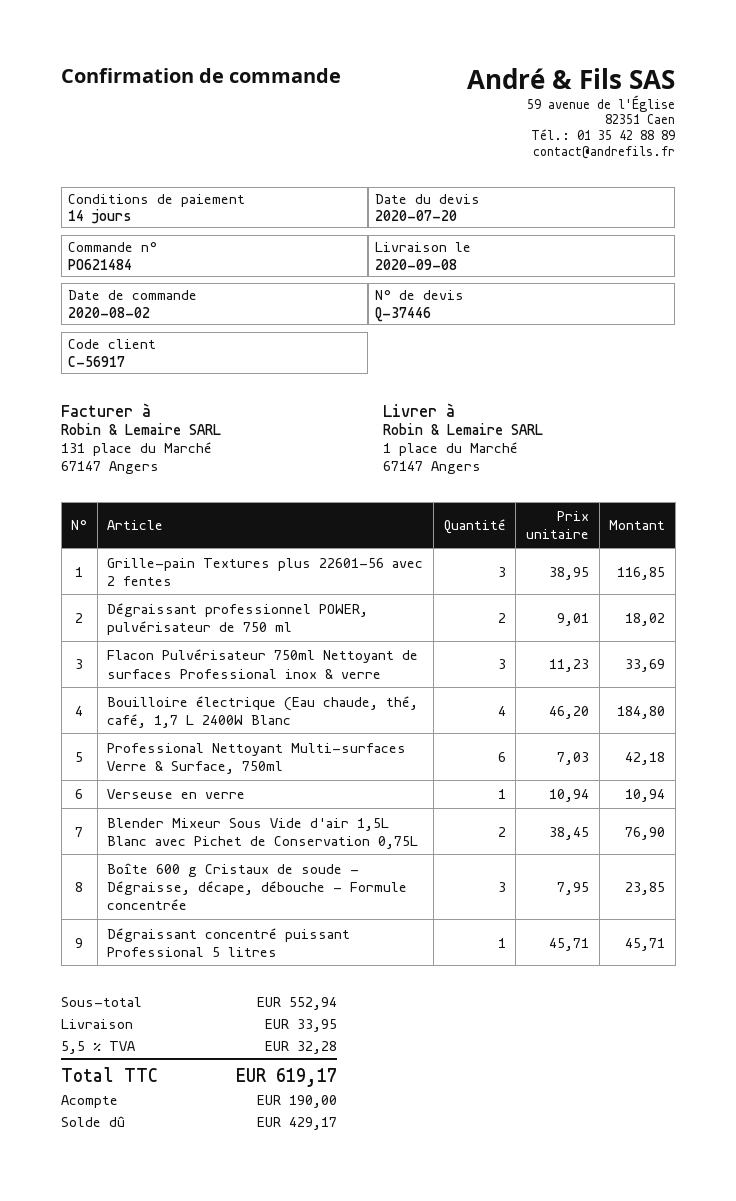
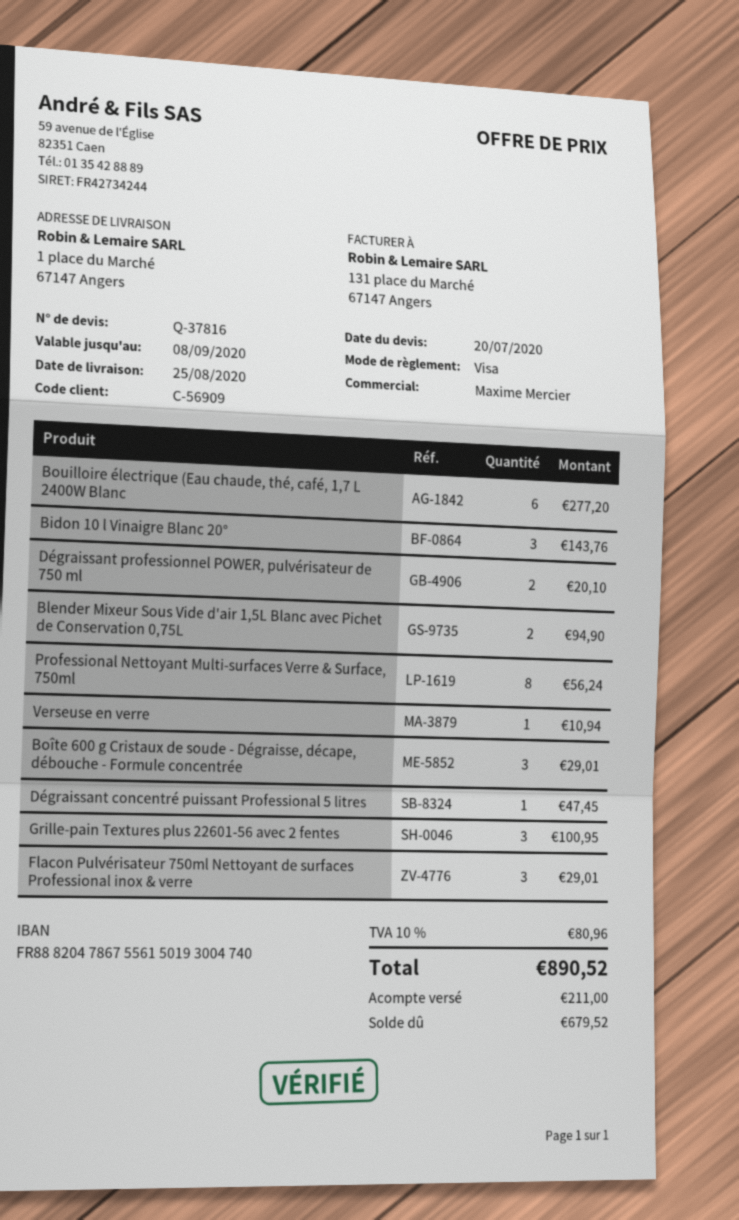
quote number: Q-37446 -> Q-37816
delivery date: 2020-09-08 -> 2020-08-25
customer number: C-56917 -> C-56909
Grille-pain Textures plus 22601-56 avec 2 fentes: 3 for 116.85 -> 3 for 100.95
Dégraissant professionnel POWER, pulvérisateur de 750 ml: 2 for 18.02 -> 2 for 20.10
Flacon Pulvérisateur 750ml Nettoyant de surfaces Professional inox & verre: 3 for 33.69 -> 3 for 29.01
Bouilloire électrique (Eau chaude, thé, café, 1,7 L 2400W Blanc: 4 for 184.80 -> 6 for 277.20
Professional Nettoyant Multi-surfaces Verre & Surface, 750ml: 6 for 42.18 -> 8 for 56.24
Blender Mixeur Sous Vide d'air 1,5L Blanc avec Pichet de Conservation 0,75L: 2 for 76.90 -> 2 for 94.90
Boîte 600 g Cristaux de soude - Dégraisse, décape, débouche - Formule concentrée: 3 for 23.85 -> 3 for 29.01
Dégraissant concentré puissant Professional 5 litres: 1 for 45.71 -> 1 for 47.45
Bidon 10 l Vinaigre Blanc 20°: none -> 3 for 143.76
shipping: 33.95 -> none
tax: 5.5% = 32.28 -> 10% = 80.96
total: 619.17 -> 890.52
deposit: 190.00 -> 211.00
balance: 429.17 -> 679.52

